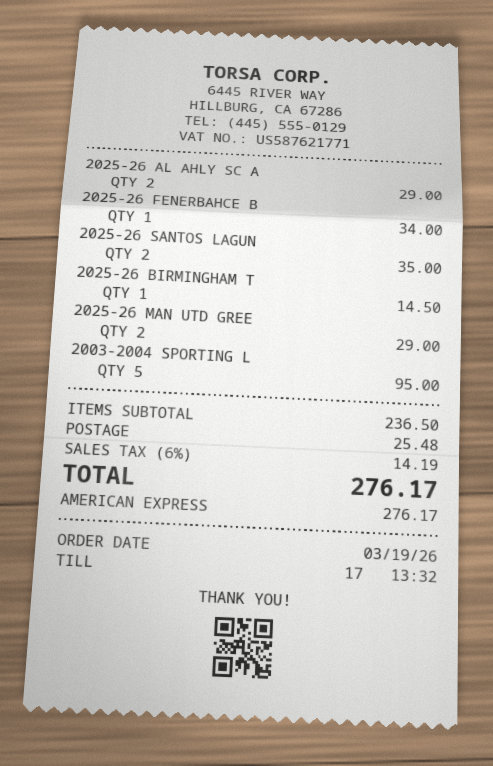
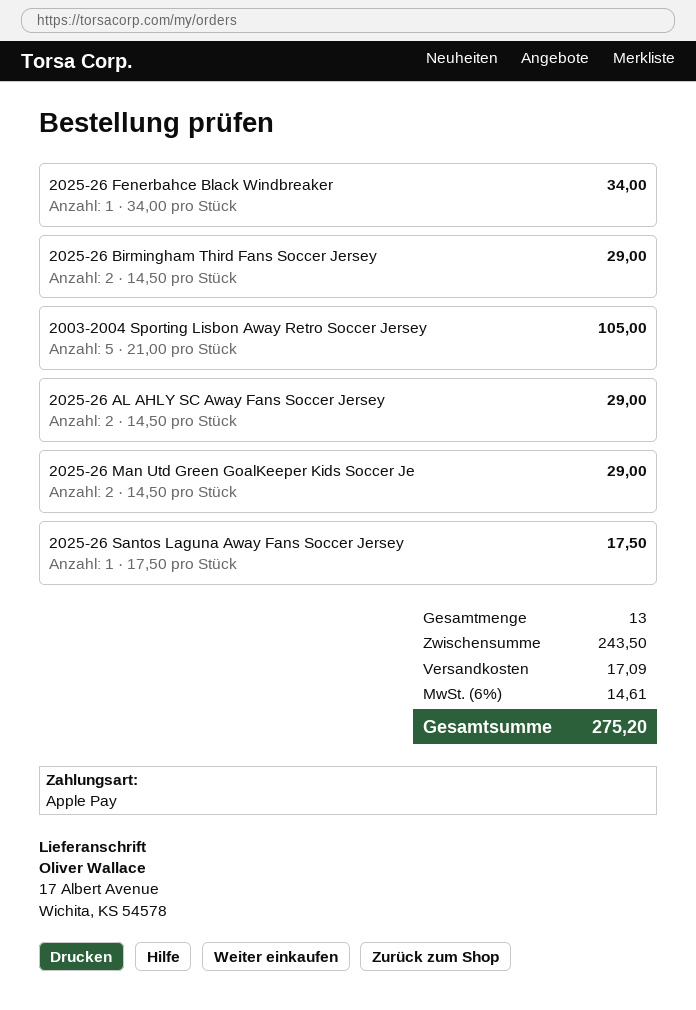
payment method: American Express -> Apple Pay
2025-26 SANTOS LAGUN: 2 for 35.00 -> 1 for 17.50
2025-26 BIRMINGHAM T: 1 for 14.50 -> 2 for 29.00
2003-2004 SPORTING L: 5 for 95.00 -> 5 for 105.00
subtotal: 236.50 -> 243.50
shipping: 25.48 -> 17.09
tax: 6% = 14.19 -> 6% = 14.61
total: 276.17 -> 275.20

